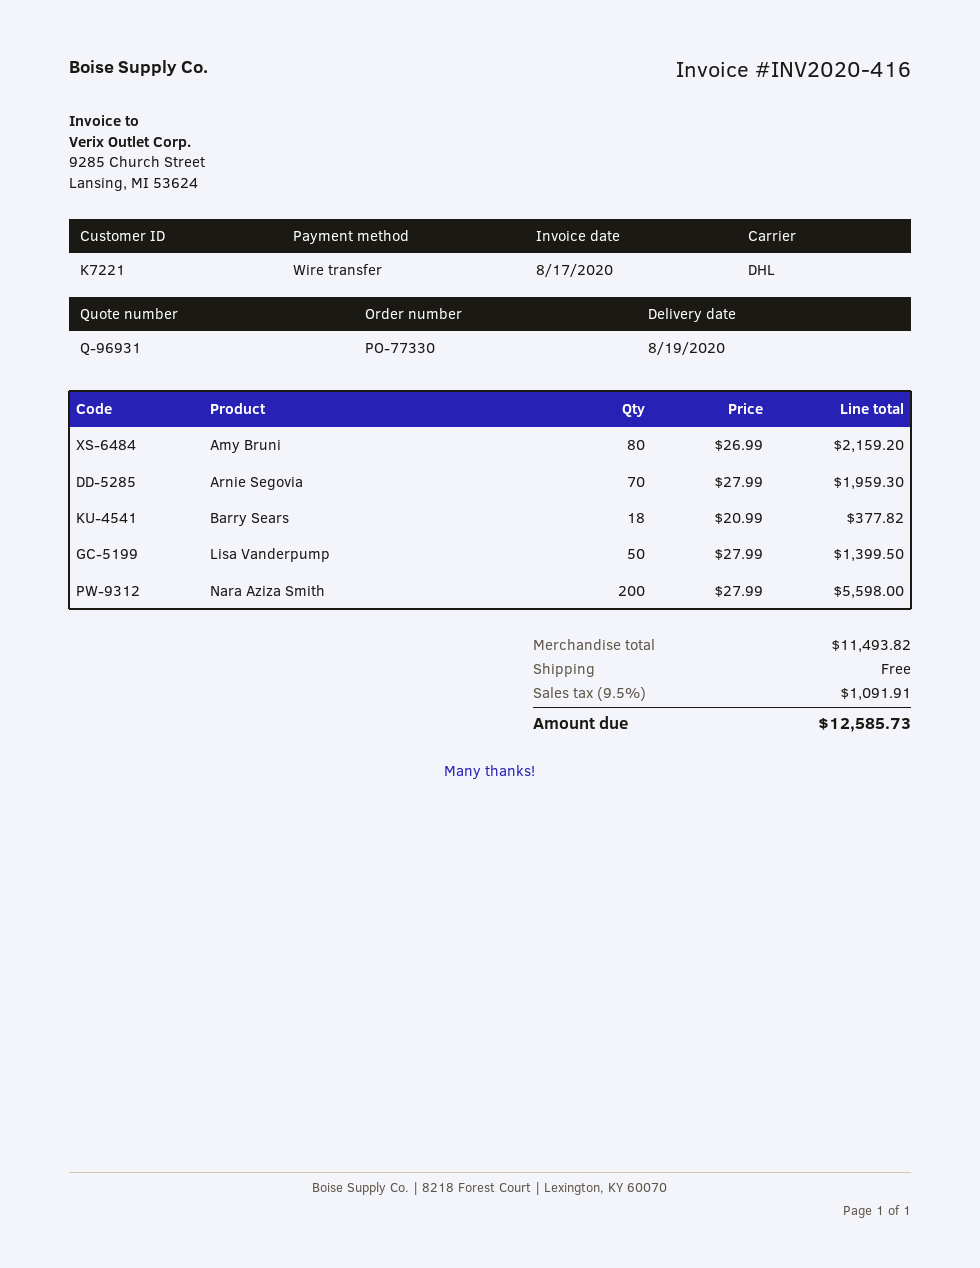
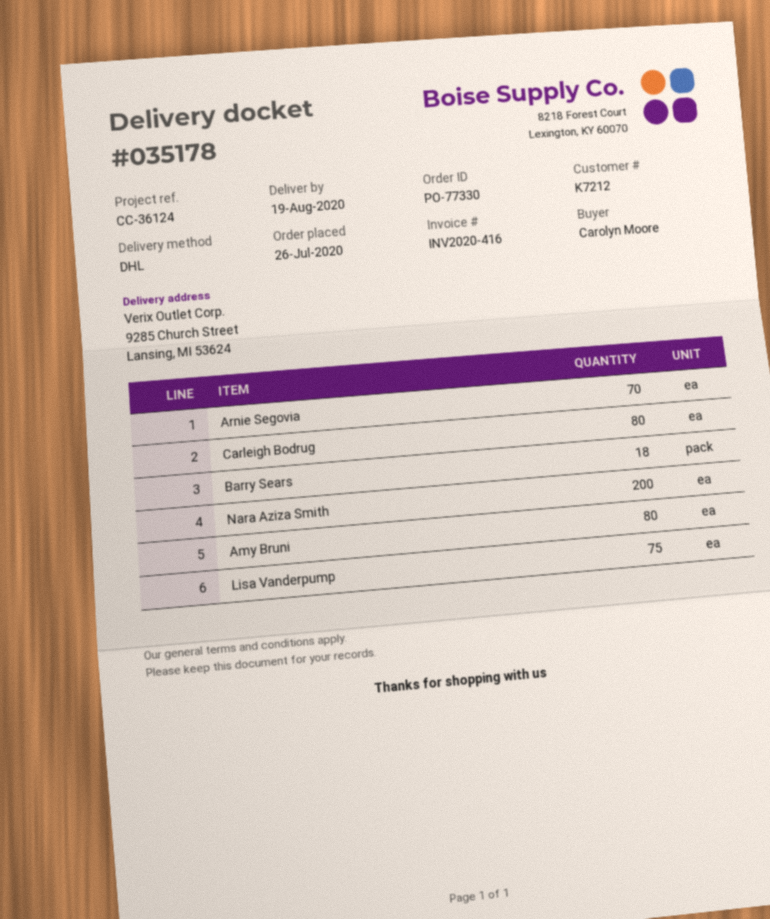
customer number: K7221 -> K7212
Lisa Vanderpump: 50 -> 75
Carleigh Bodrug: none -> 80

